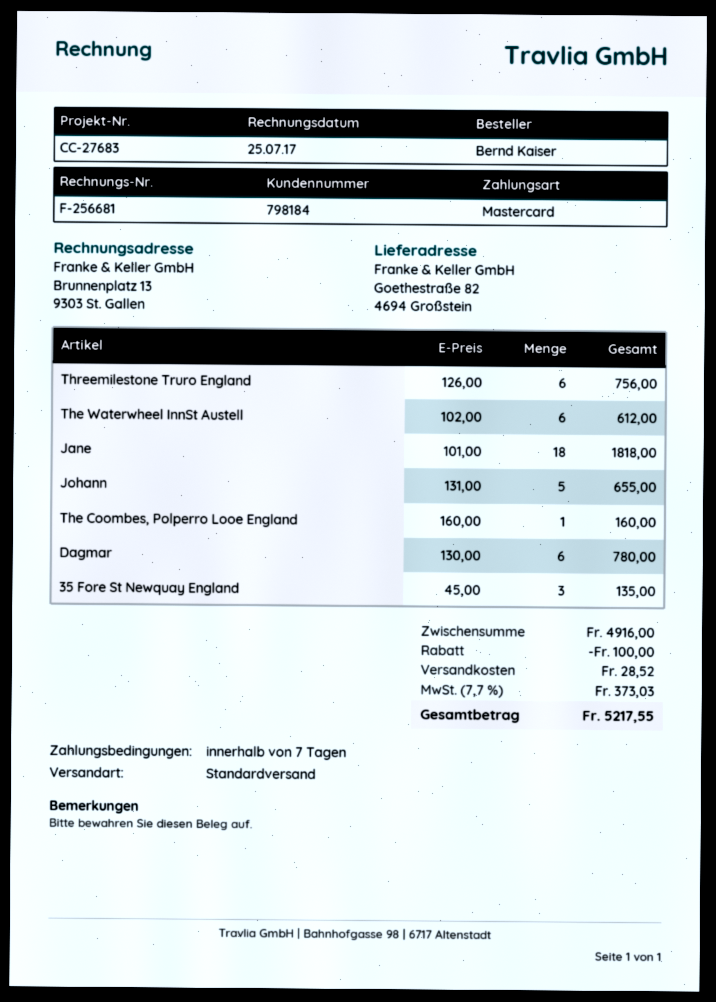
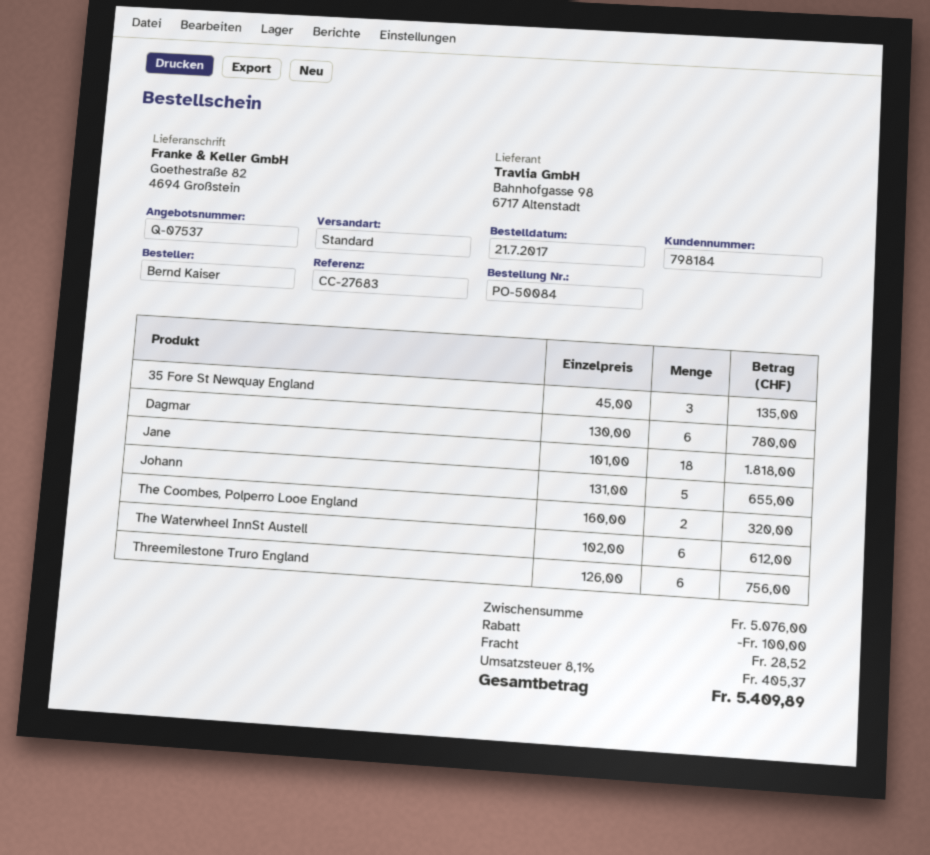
The Coombes, Polperro Looe England: 1 x 160.00 = 160.00 -> 2 x 160.00 = 320.00
subtotal: 4916.00 -> 5076.00
tax: 7.7% = 373.03 -> 8.1% = 405.37
total: 5217.55 -> 5409.89

